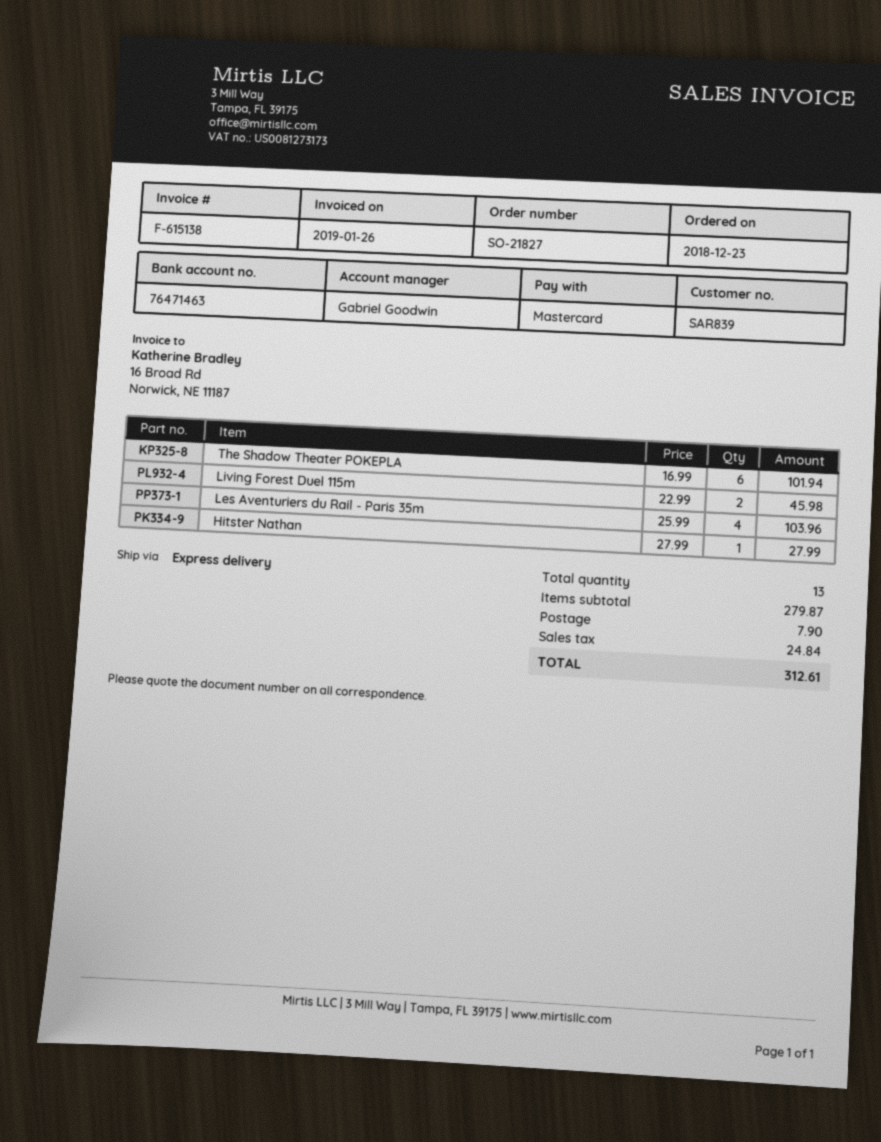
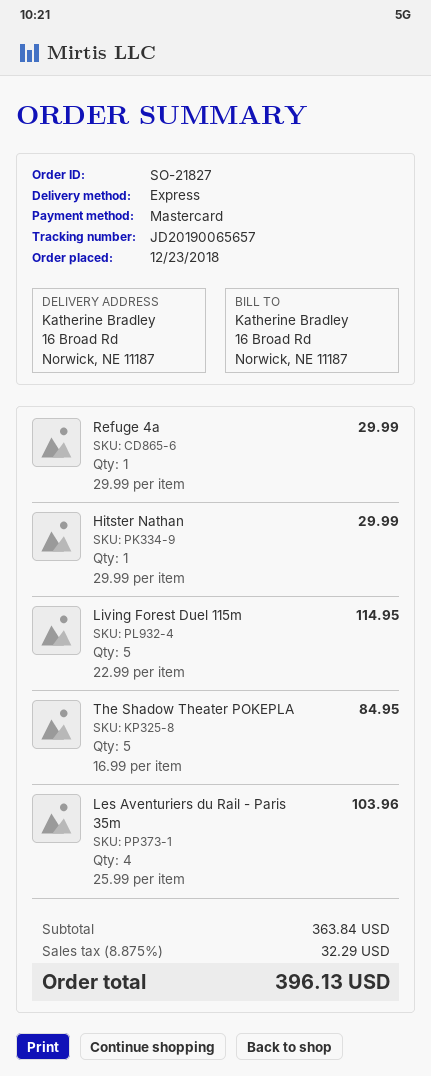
The Shadow Theater POKEPLA: 6 x 16.99 = 101.94 -> 5 x 16.99 = 84.95
Living Forest Duel 115m: 2 x 22.99 = 45.98 -> 5 x 22.99 = 114.95
Hitster Nathan: 1 x 27.99 = 27.99 -> 1 x 29.99 = 29.99
Refuge 4a: none -> 1 x 29.99 = 29.99
subtotal: 279.87 -> 363.84
shipping: 7.90 -> none
tax: 24.84 -> 32.29
total: 312.61 -> 396.13

